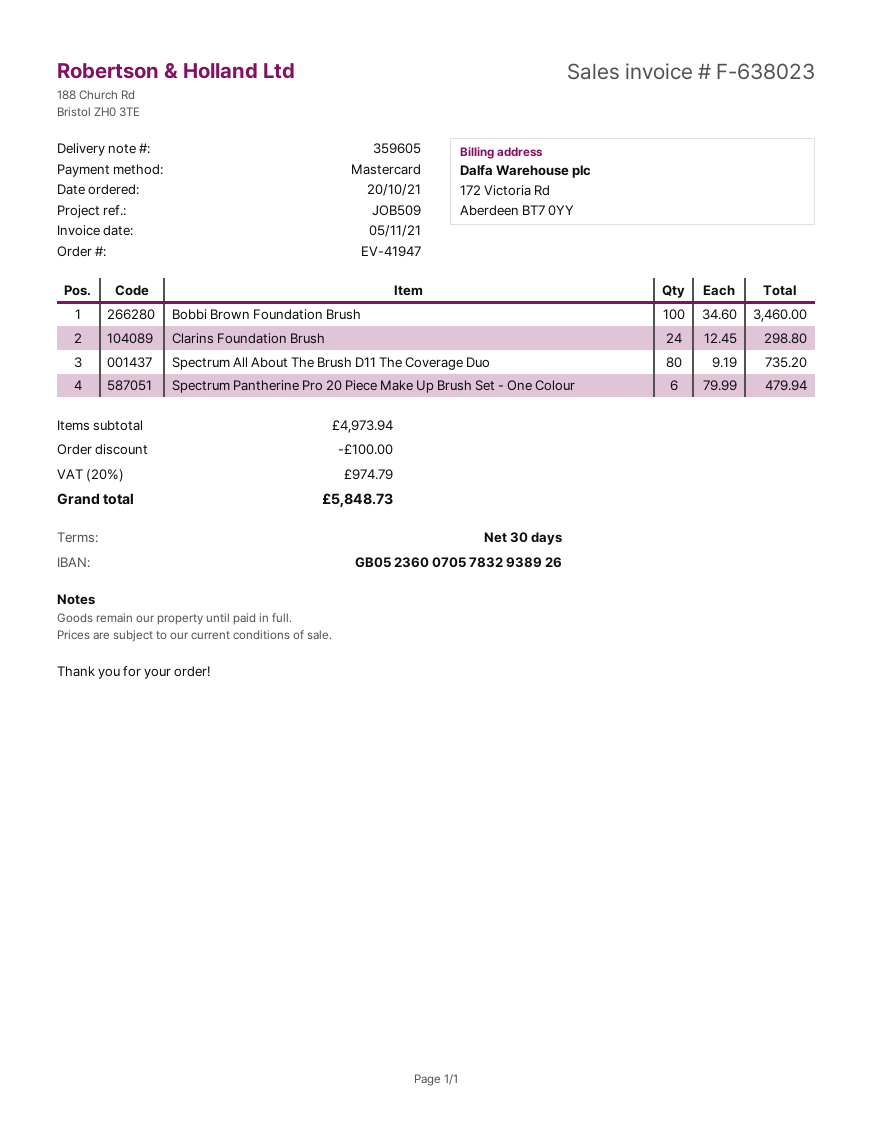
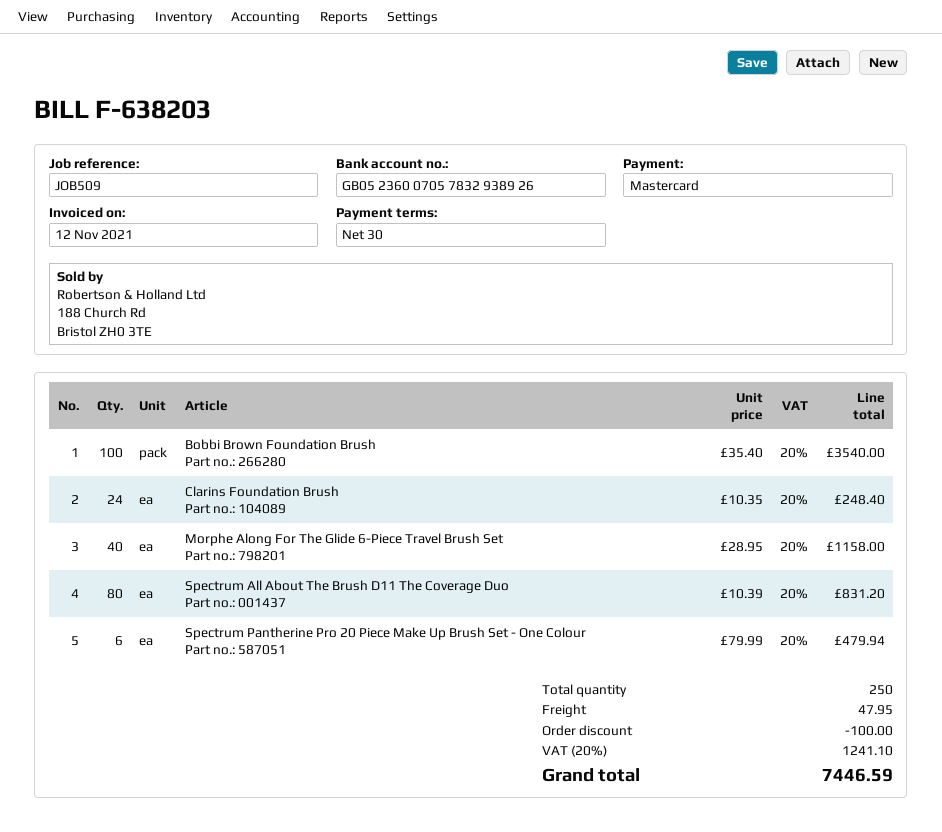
invoice number: F-638023 -> F-638203
invoice date: 2021-11-05 -> 2021-11-12
Bobbi Brown Foundation Brush: 100 x 34.60 = 3460.00 -> 100 x 35.40 = 3540.00
Clarins Foundation Brush: 24 x 12.45 = 298.80 -> 24 x 10.35 = 248.40
Spectrum All About The Brush D11 The Coverage Duo: 80 x 9.19 = 735.20 -> 80 x 10.39 = 831.20
Morphe Along For The Glide 6-Piece Travel Brush Set: none -> 40 x 28.95 = 1158.00
shipping: none -> 47.95
tax: 20% = 974.79 -> 20% = 1241.10
total: 5848.73 -> 7446.59

